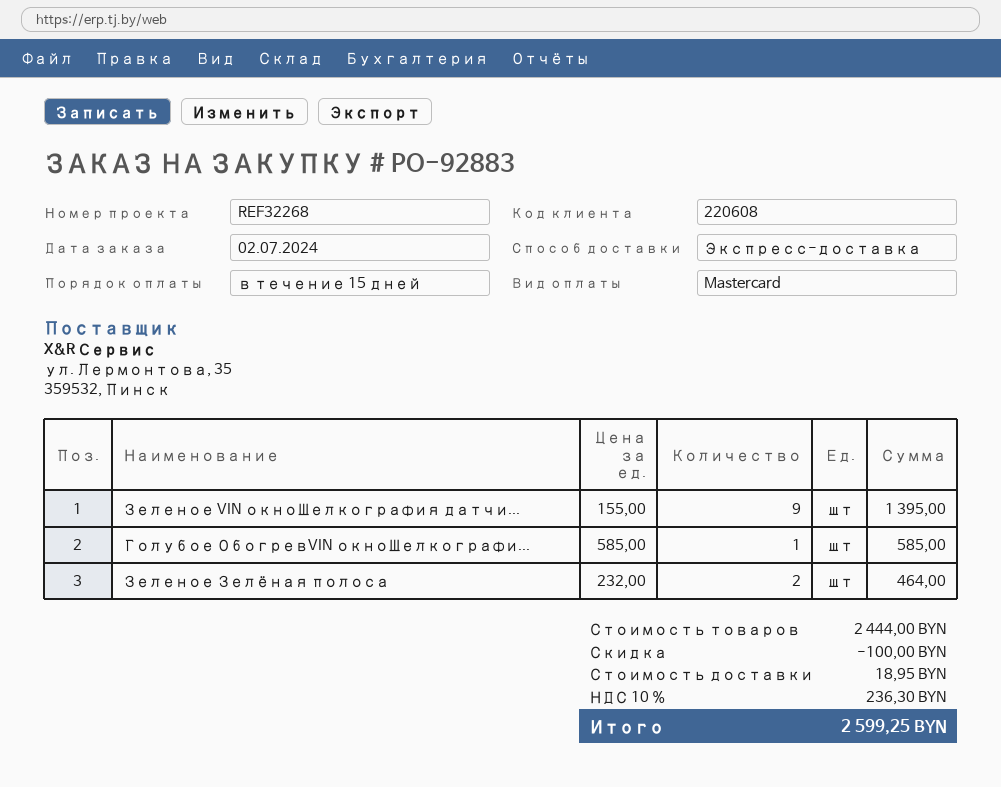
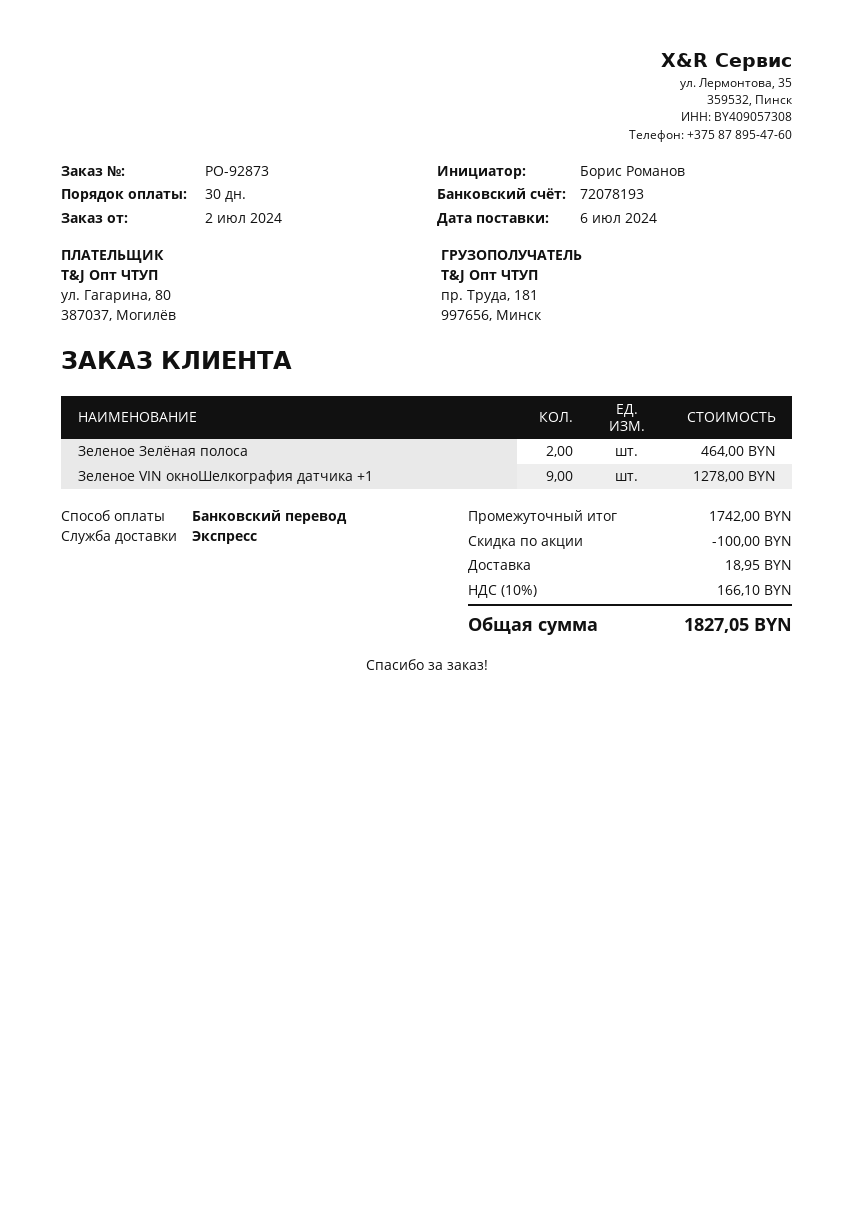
order number: PO-92883 -> PO-92873
payment terms: 15 days -> 30 days
payment method: Mastercard -> bank transfer
Зеленое VIN окноШелкография датчи...: 9 for 1395.00 -> 9 for 1278.00
Голубое ОбогревVIN окноШелкографи...: 1 for 585.00 -> none
subtotal: 2444.00 -> 1742.00
tax: 10% = 236.30 -> 10% = 166.10
total: 2599.25 -> 1827.05

